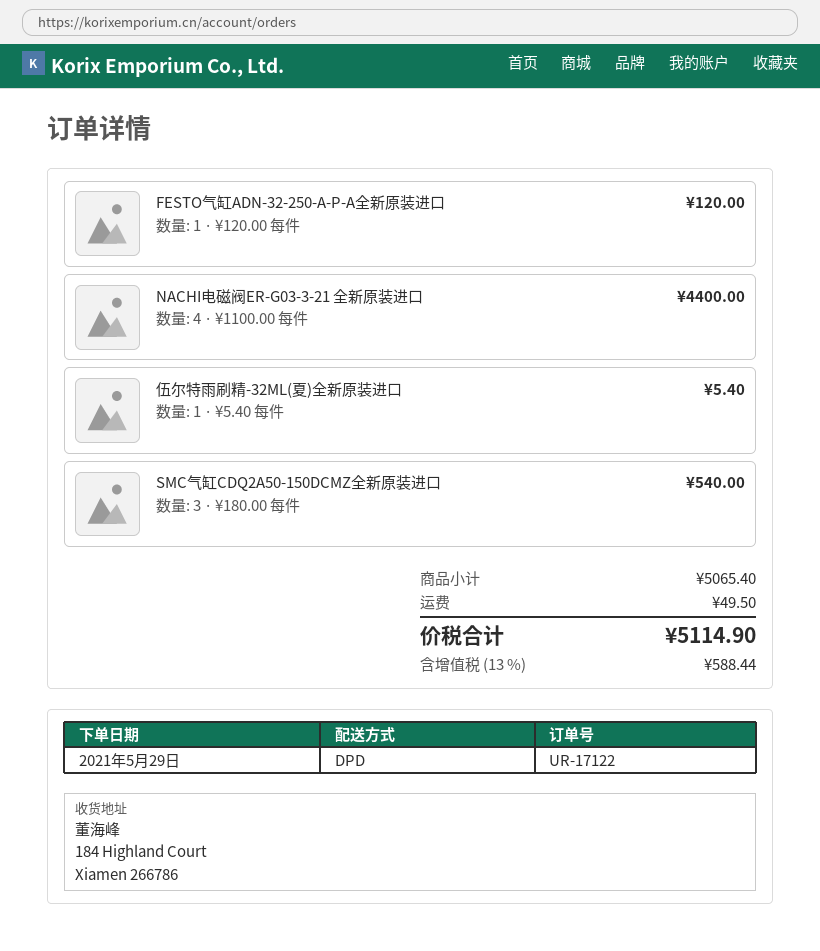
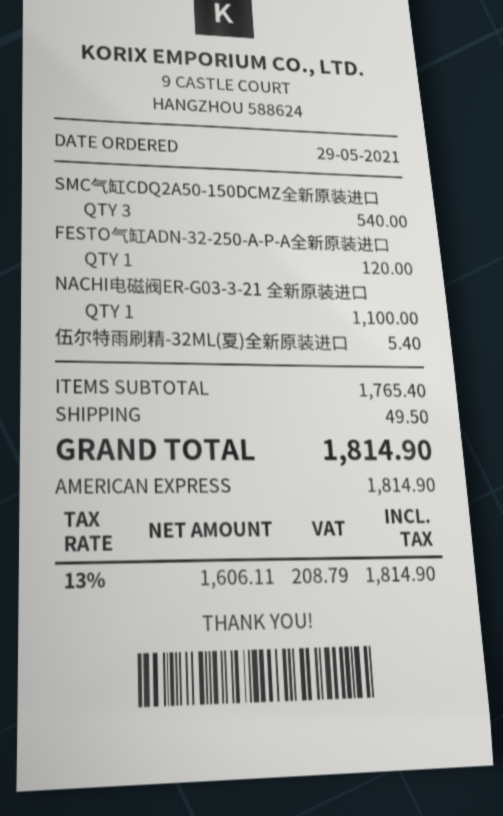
NACHI电磁阀ER-G03-3-21 全新原装进口: 4 for 4400.00 -> 1 for 1100.00
subtotal: 5065.40 -> 1765.40
tax: 13% = 588.44 -> 13% = 208.79
total: 5114.90 -> 1814.90

